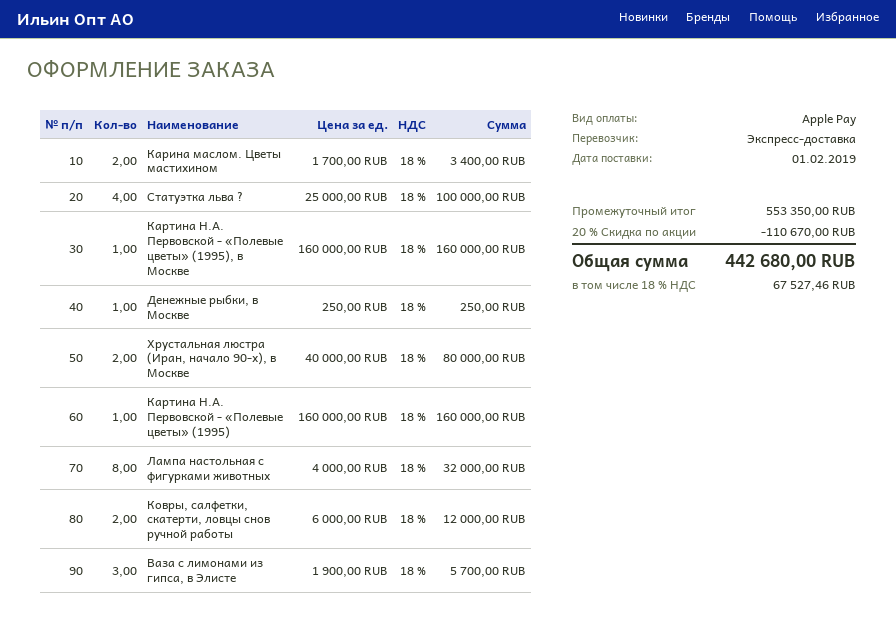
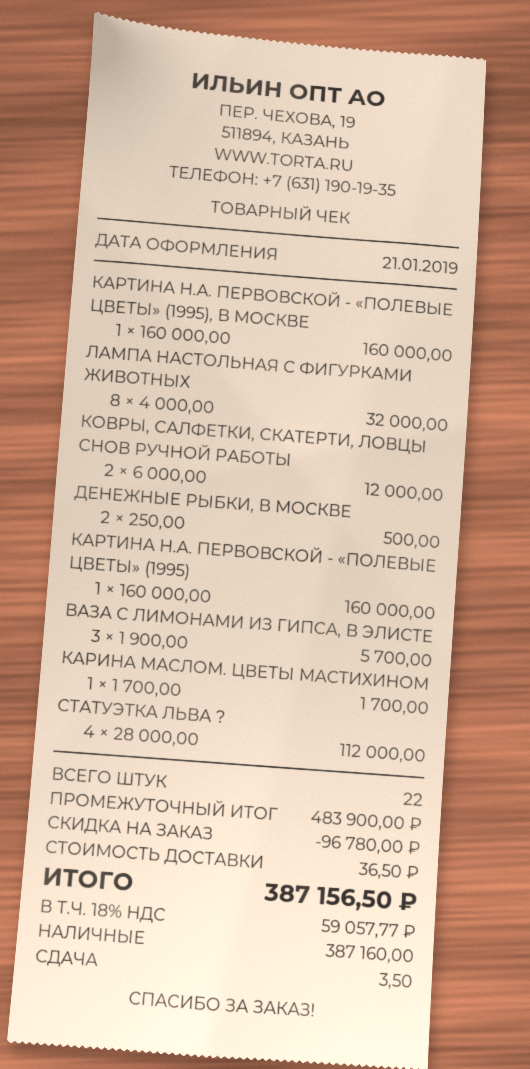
payment method: Apple Pay -> cash
Карина маслом. Цветы мастихином: 2 x 1700.00 = 3400.00 -> 1 x 1700.00 = 1700.00
Статуэтка льва ?: 4 x 25000.00 = 100000.00 -> 4 x 28000.00 = 112000.00
Денежные рыбки, в Москве: 1 x 250.00 = 250.00 -> 2 x 250.00 = 500.00
Хрустальная люстра (Иран, начало 90-х), в Москве: 2 x 40000.00 = 80000.00 -> none
subtotal: 553350.00 -> 483900.00
discount: 110670.00 -> 96780.00
shipping: none -> 36.50
tax: 18% = 67527.46 -> 18% = 59057.77
total: 442680.00 -> 387156.50

